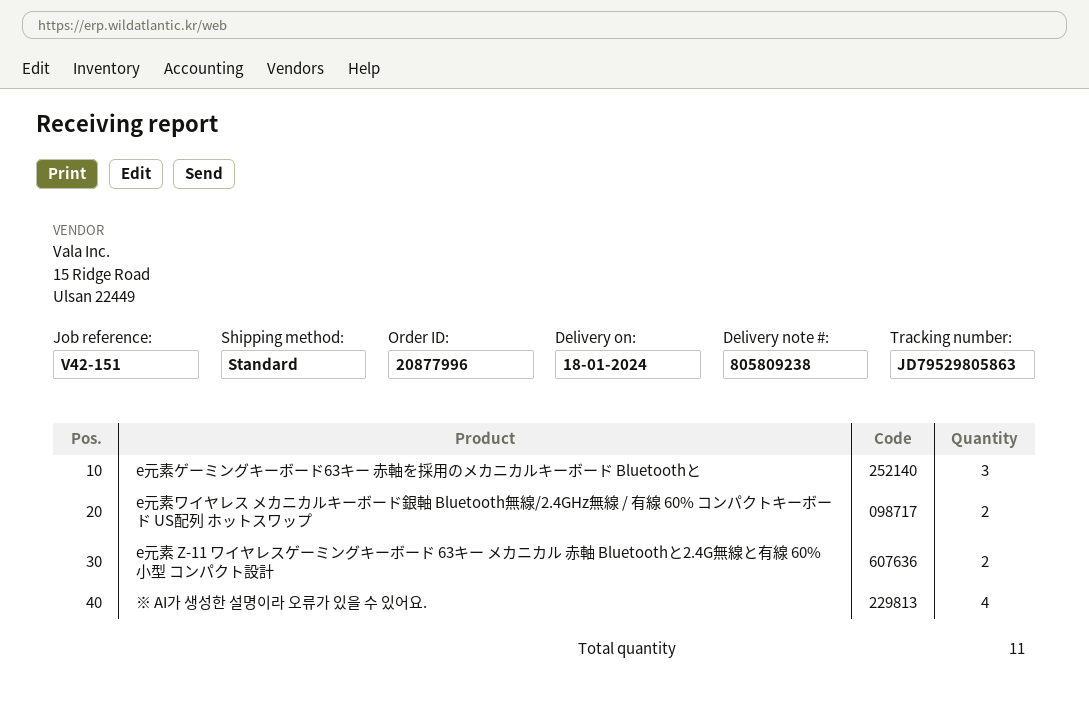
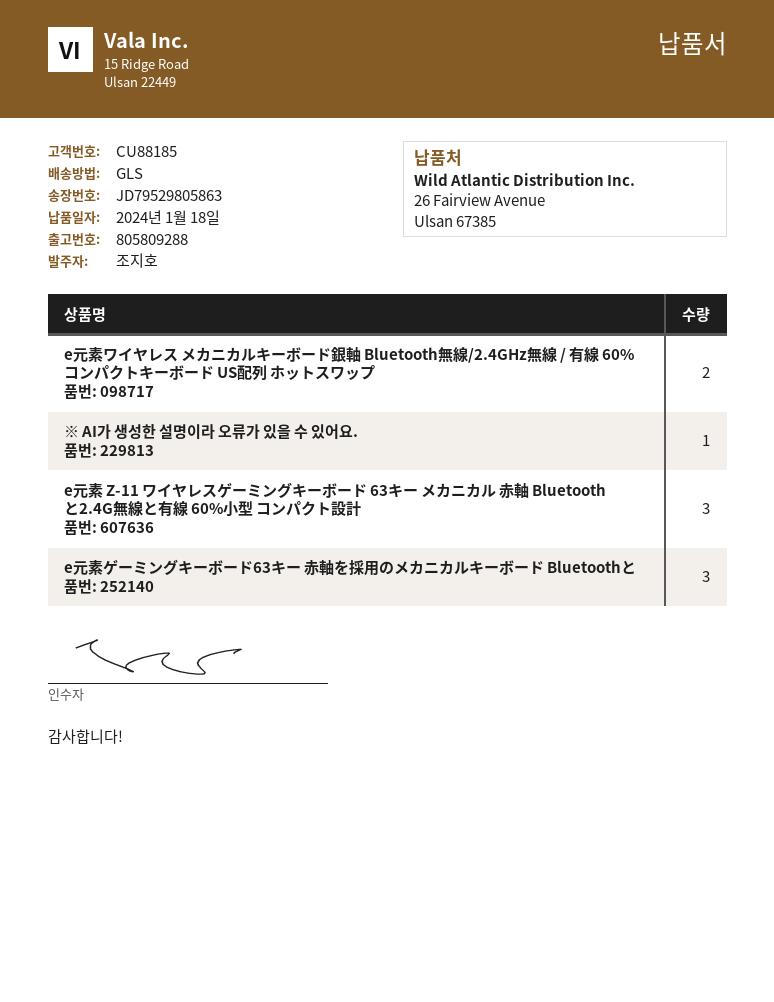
delivery note number: 805809238 -> 805809288
shipping method: standard -> GLS
e元素 Z-11 ワイヤレスゲーミングキーボード 63キー メカニカル 赤軸 Bluetoothと2.4G無線と有線 60%小型 コンパクト設計: 2 -> 3
※ AI가 생성한 설명이라 오류가 있을 수 있어요.: 4 -> 1

